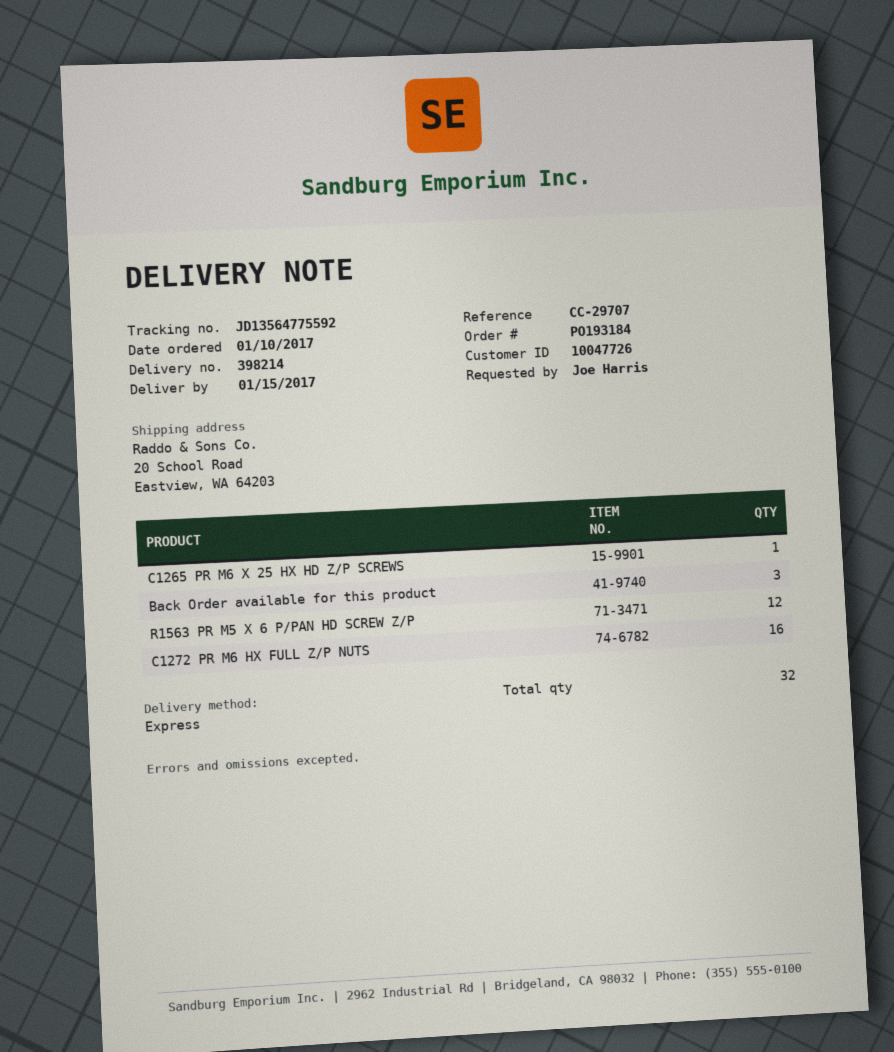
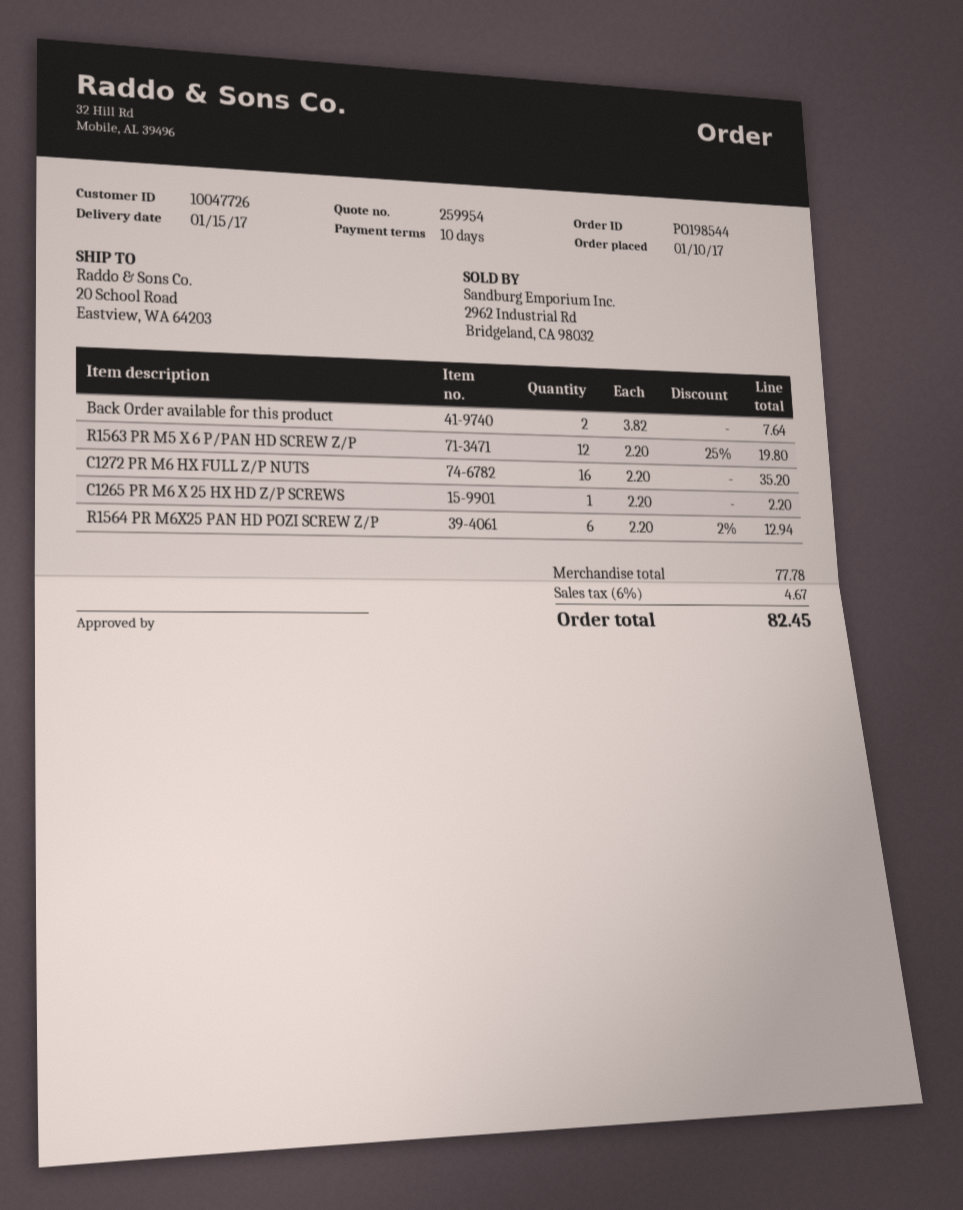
order number: PO193184 -> PO198544
Back Order available for this product: 3 -> 2
R1564 PR M6X25 PAN HD POZI SCREW Z/P: none -> 6

